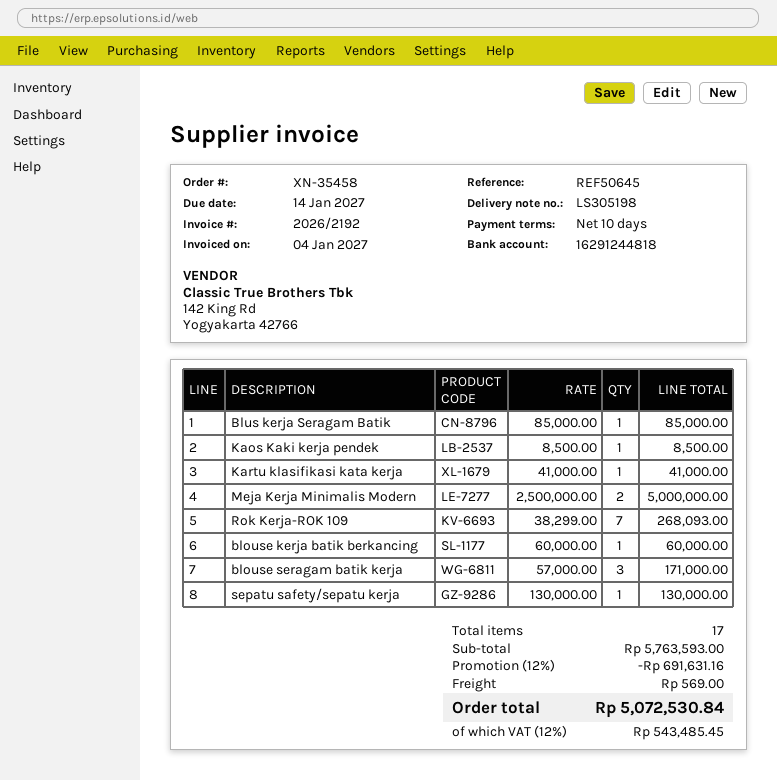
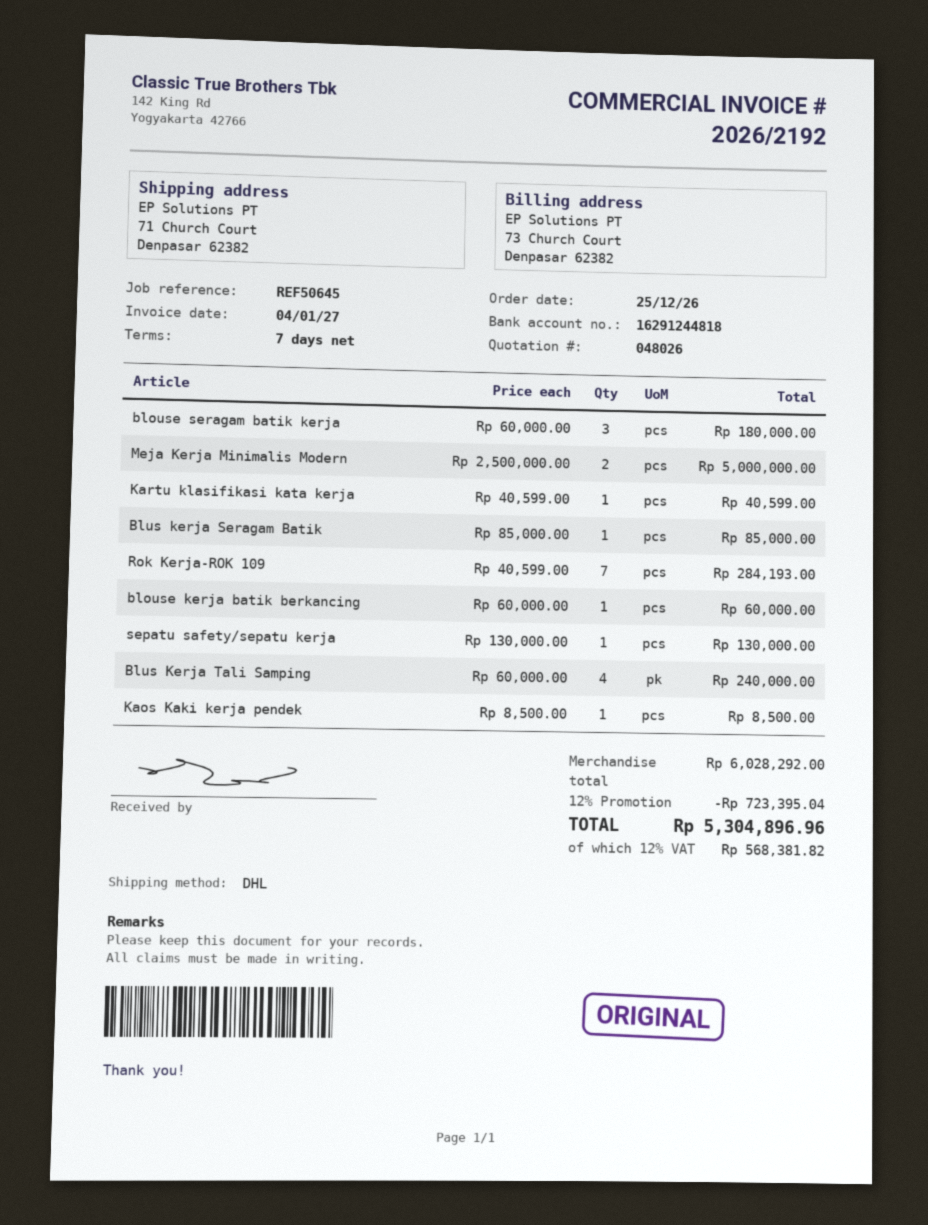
payment terms: 10 days -> 7 days
Kartu klasifikasi kata kerja: 1 x 41000.00 = 41000.00 -> 1 x 40599.00 = 40599.00
Rok Kerja-ROK 109: 7 x 38299.00 = 268093.00 -> 7 x 40599.00 = 284193.00
blouse seragam batik kerja: 3 x 57000.00 = 171000.00 -> 3 x 60000.00 = 180000.00
Blus Kerja Tali Samping: none -> 4 x 60000.00 = 240000.00
subtotal: 5763593.00 -> 6028292.00
discount: 12% = 691631.16 -> 12% = 723395.04
shipping: 569.00 -> none
tax: 12% = 543485.45 -> 12% = 568381.82
total: 5072530.84 -> 5304896.96

